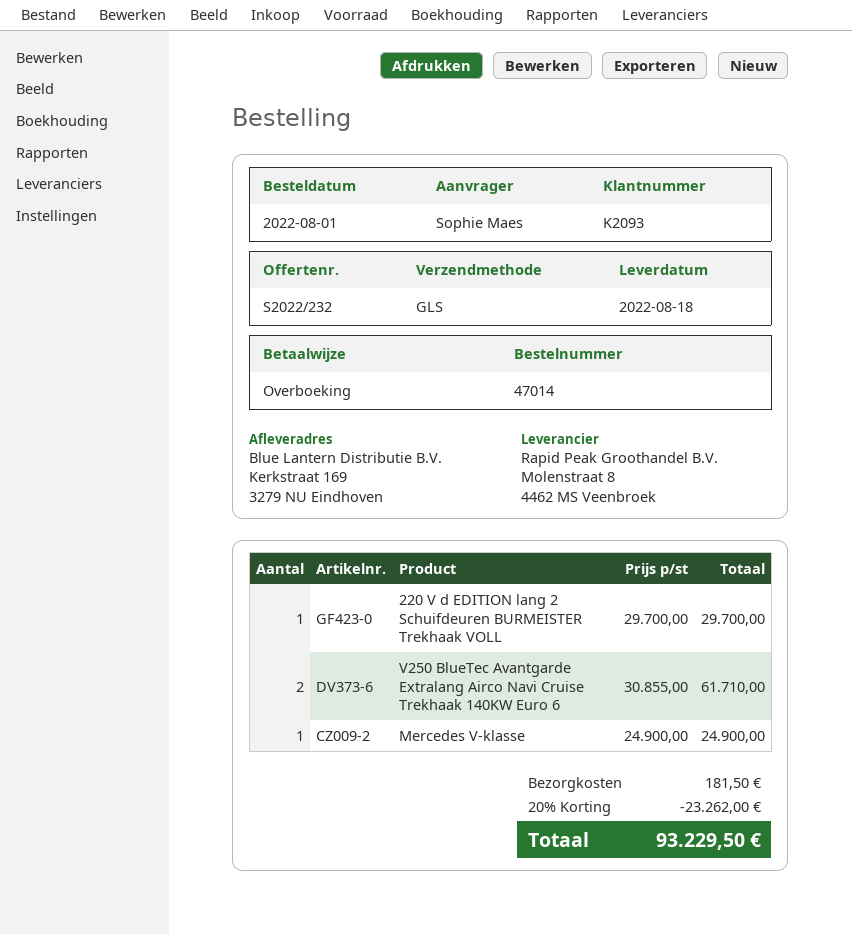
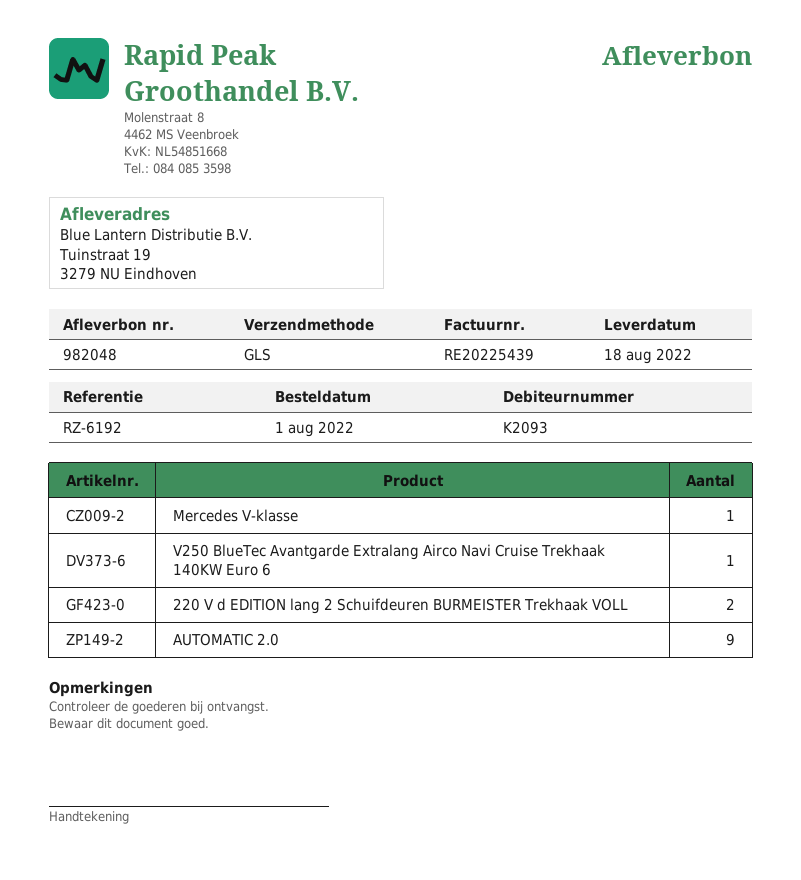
ship to: Kerkstraat 169, 3279 NU Eindhoven -> Tuinstraat 19, 3279 NU Eindhoven
220 V d EDITION lang 2 Schuifdeuren BURMEISTER Trekhaak VOLL: 1 -> 2
V250 BlueTec Avantgarde Extralang Airco Navi Cruise Trekhaak 140KW Euro 6: 2 -> 1
AUTOMATIC 2.0: none -> 9

